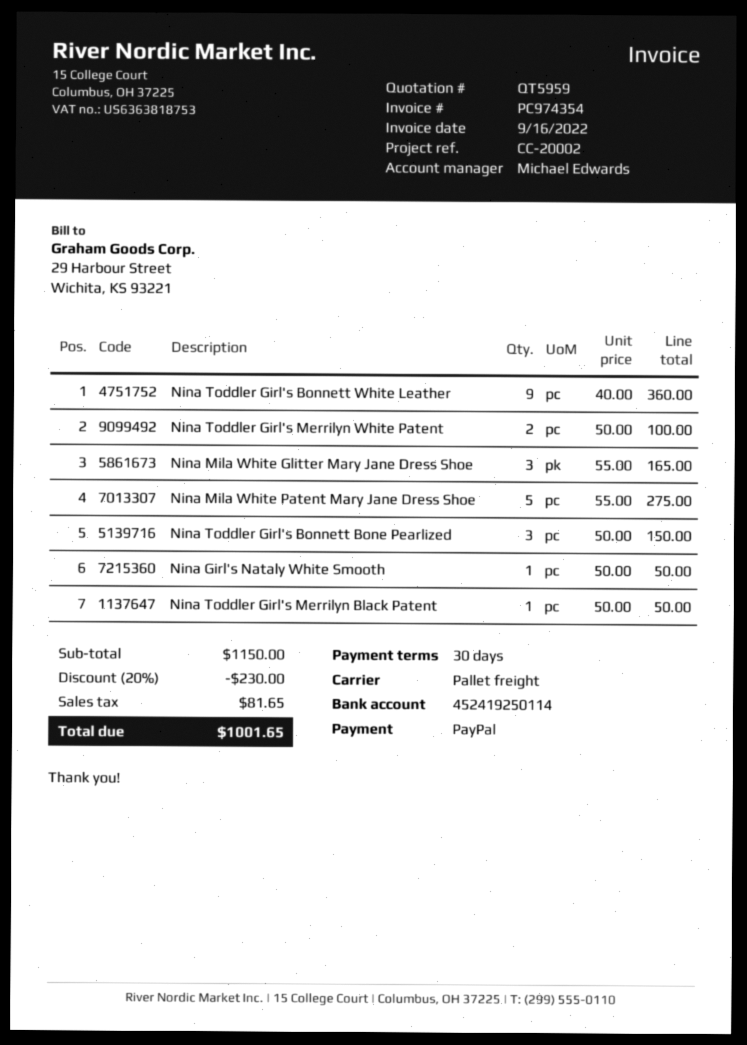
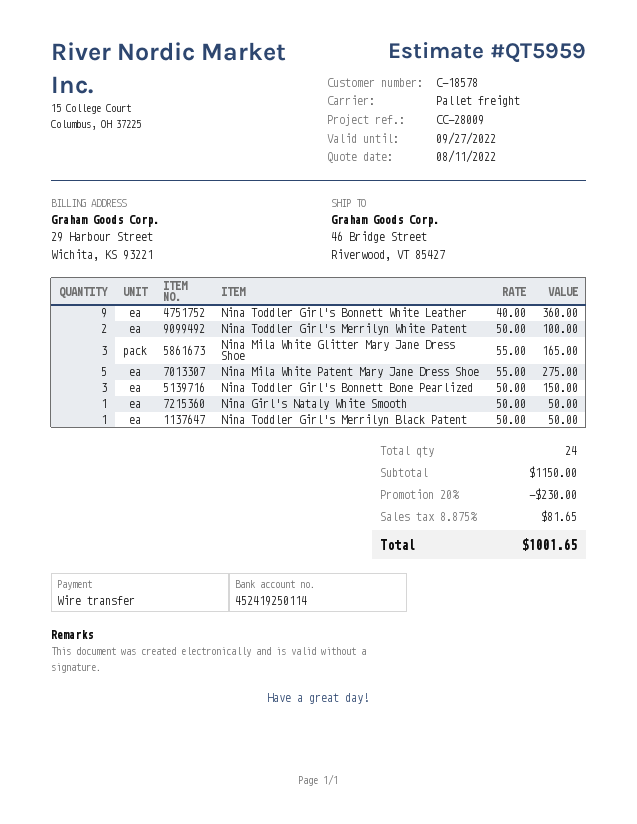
reference: CC-20002 -> CC-28009
payment method: PayPal -> bank transfer

